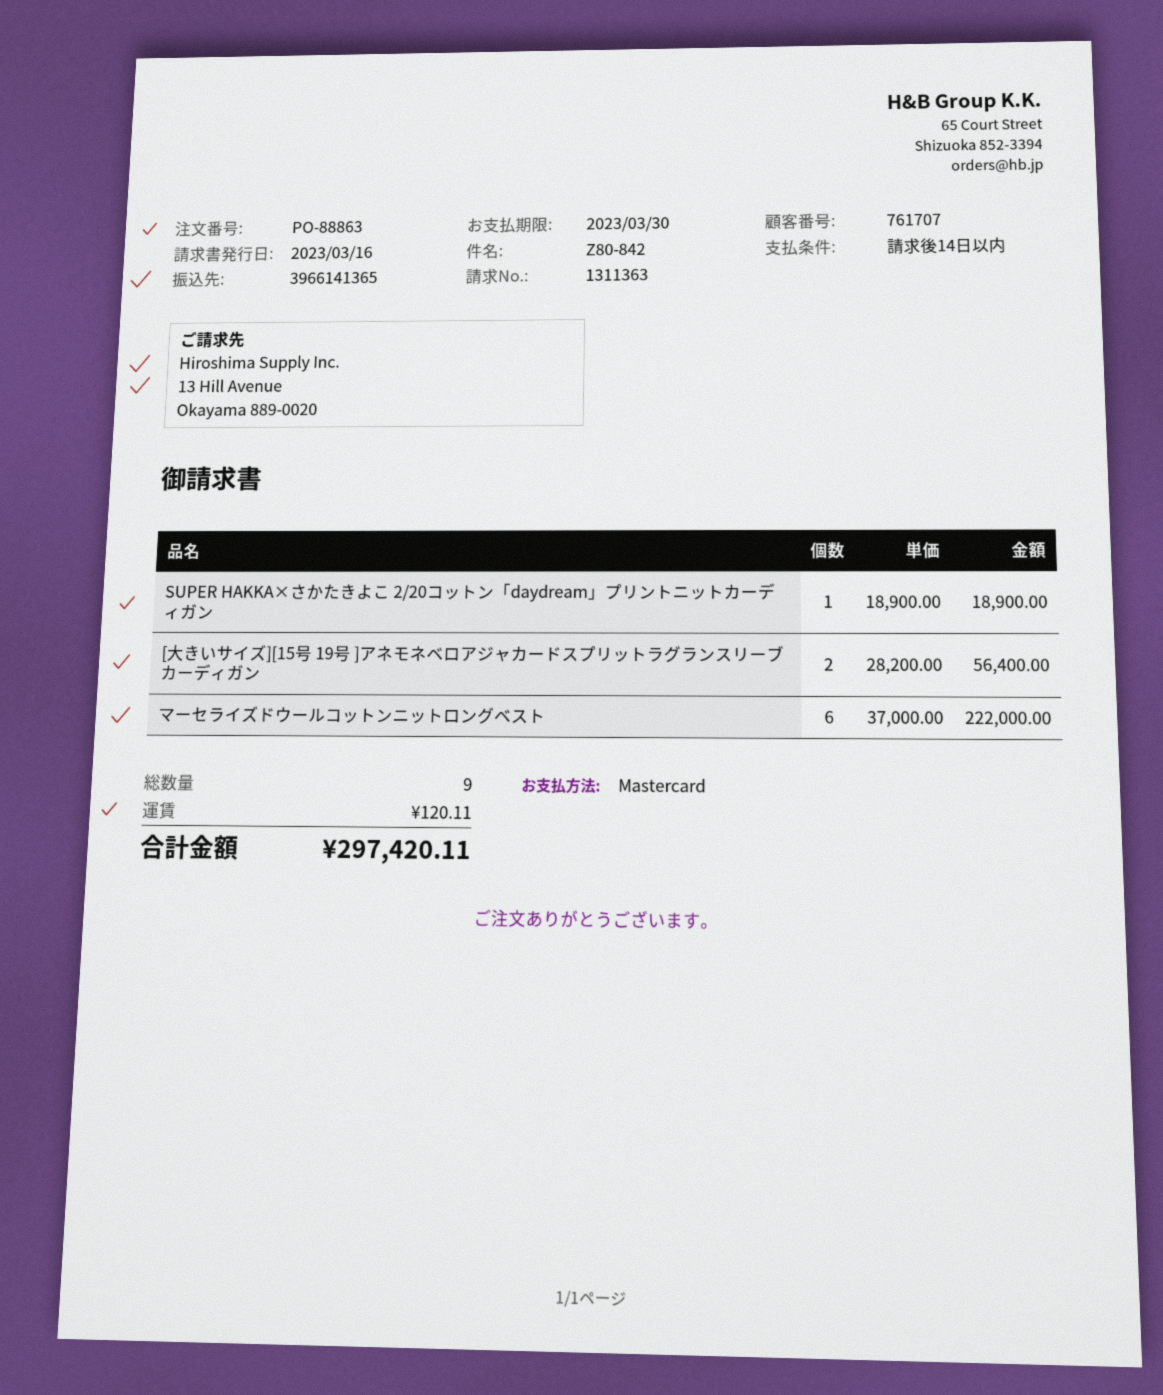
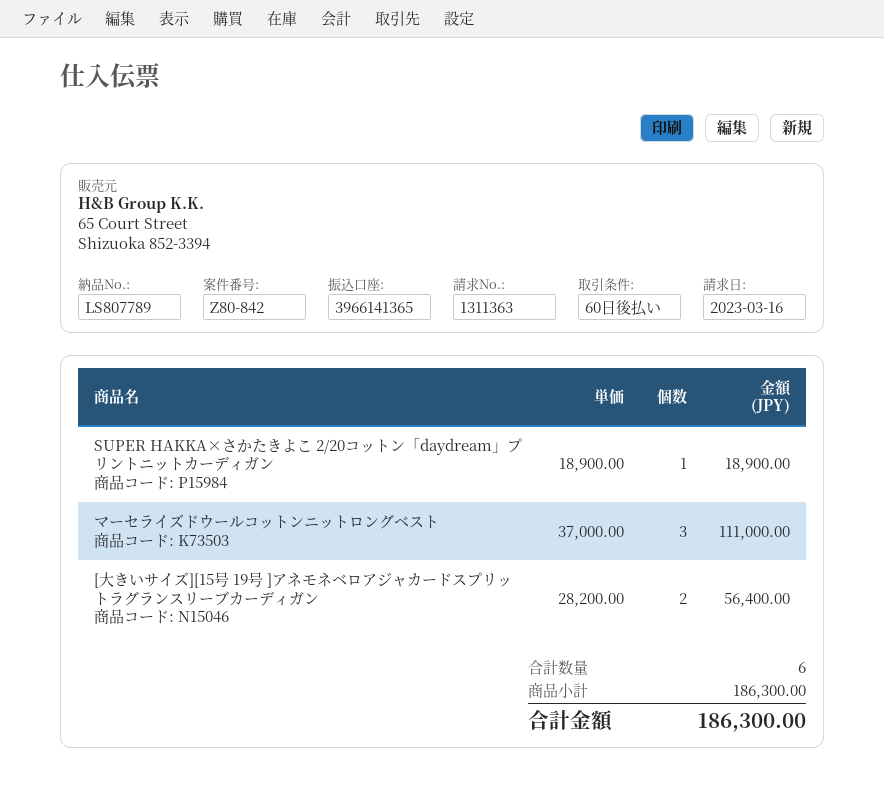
payment terms: 14 days -> 60 days
マーセライズドウールコットンニットロングベスト: 6 x 37000.00 = 222000.00 -> 3 x 37000.00 = 111000.00
total quantity: 9 -> 6
shipping: 120.11 -> none
total: 297420.11 -> 186300.00

